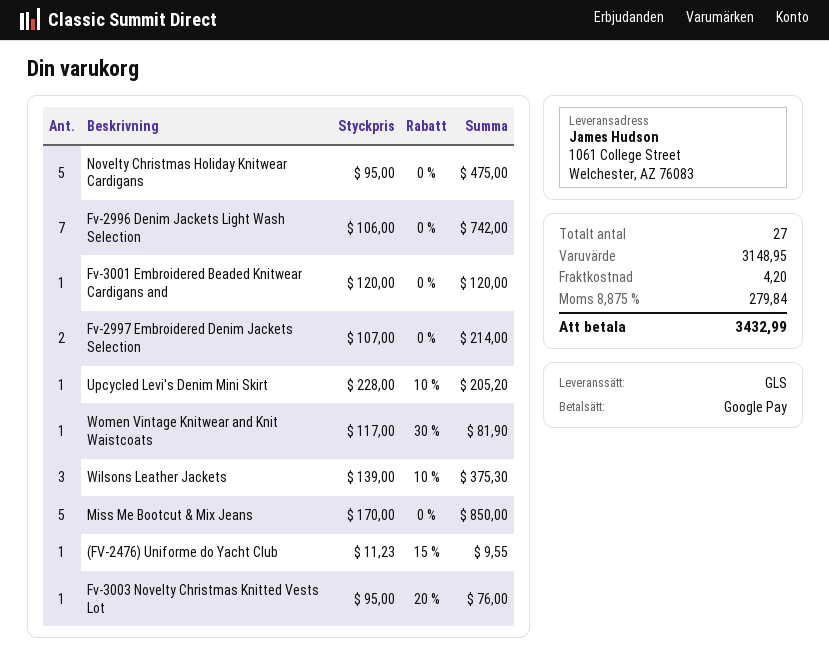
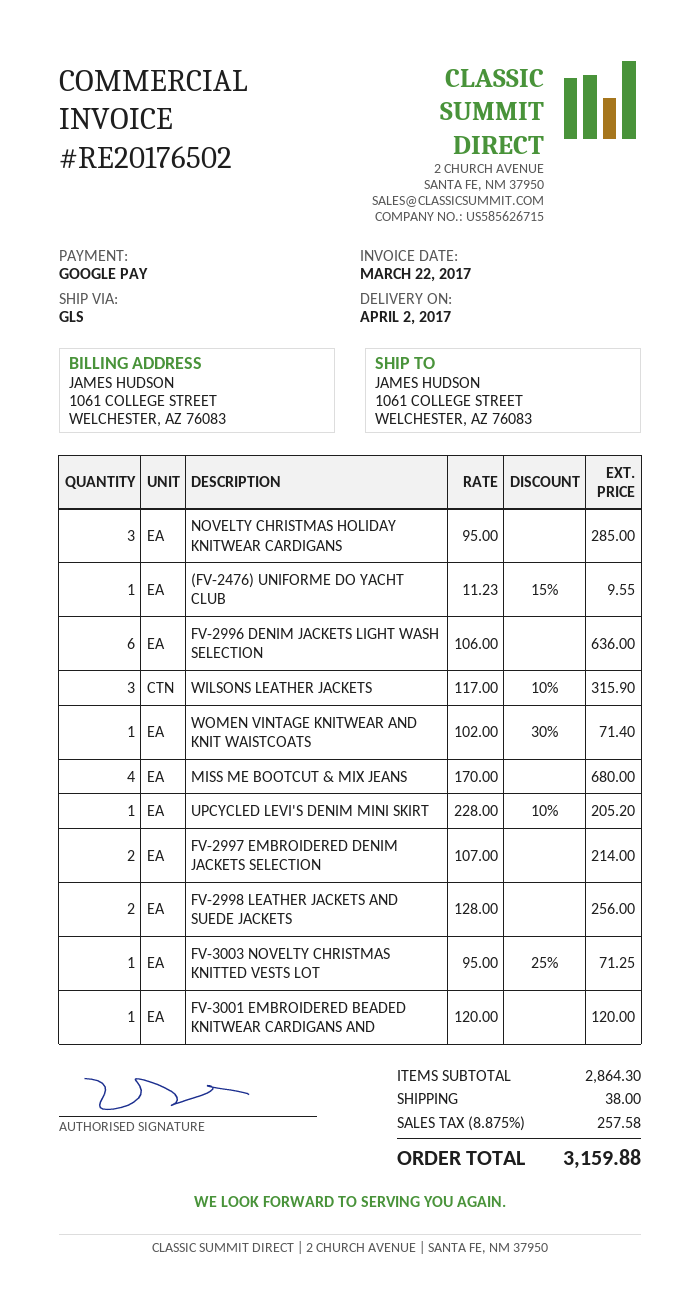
Novelty Christmas Holiday Knitwear Cardigans: 5 x 95.00 = 475.00 -> 3 x 95.00 = 285.00
Fv-2996 Denim Jackets Light Wash Selection: 7 x 106.00 = 742.00 -> 6 x 106.00 = 636.00
Women Vintage Knitwear and Knit Waistcoats: 1 x 117.00 - 30% = 81.90 -> 1 x 102.00 - 30% = 71.40
Wilsons Leather Jackets: 3 x 139.00 - 10% = 375.30 -> 3 x 117.00 - 10% = 315.90
Miss Me Bootcut & Mix Jeans: 5 x 170.00 = 850.00 -> 4 x 170.00 = 680.00
Fv-3003 Novelty Christmas Knitted Vests Lot: 1 x 95.00 - 20% = 76.00 -> 1 x 95.00 - 25% = 71.25
FV-2998 LEATHER JACKETS AND SUEDE JACKETS: none -> 2 x 128.00 = 256.00
subtotal: 3148.95 -> 2864.30
shipping: 4.20 -> 38.00
tax: 8.875% = 279.84 -> 8.875% = 257.58
total: 3432.99 -> 3159.88

